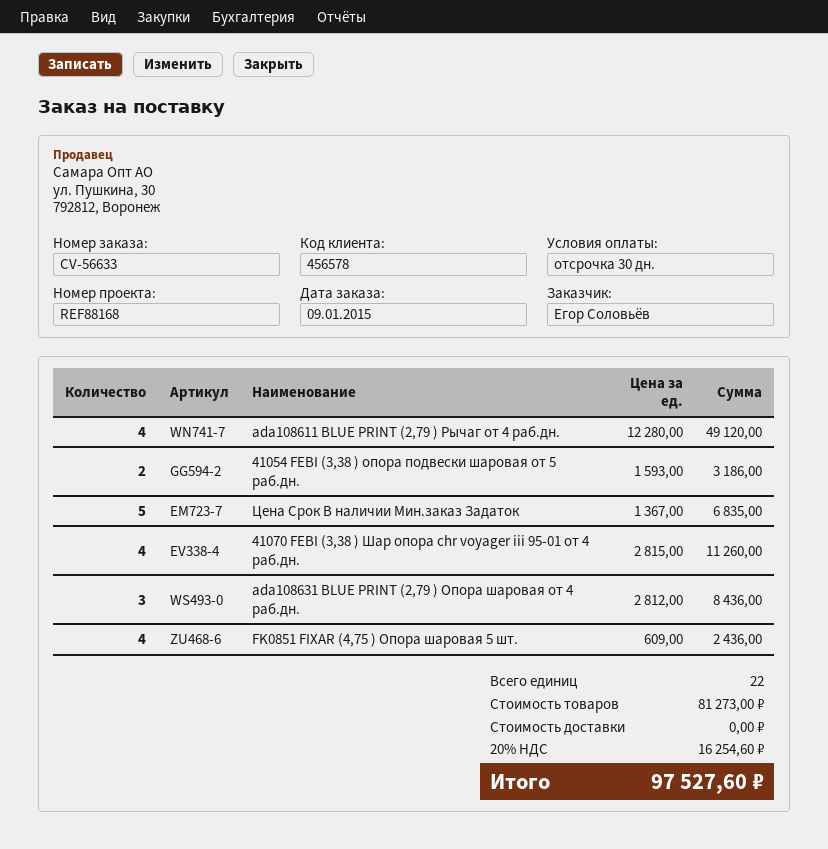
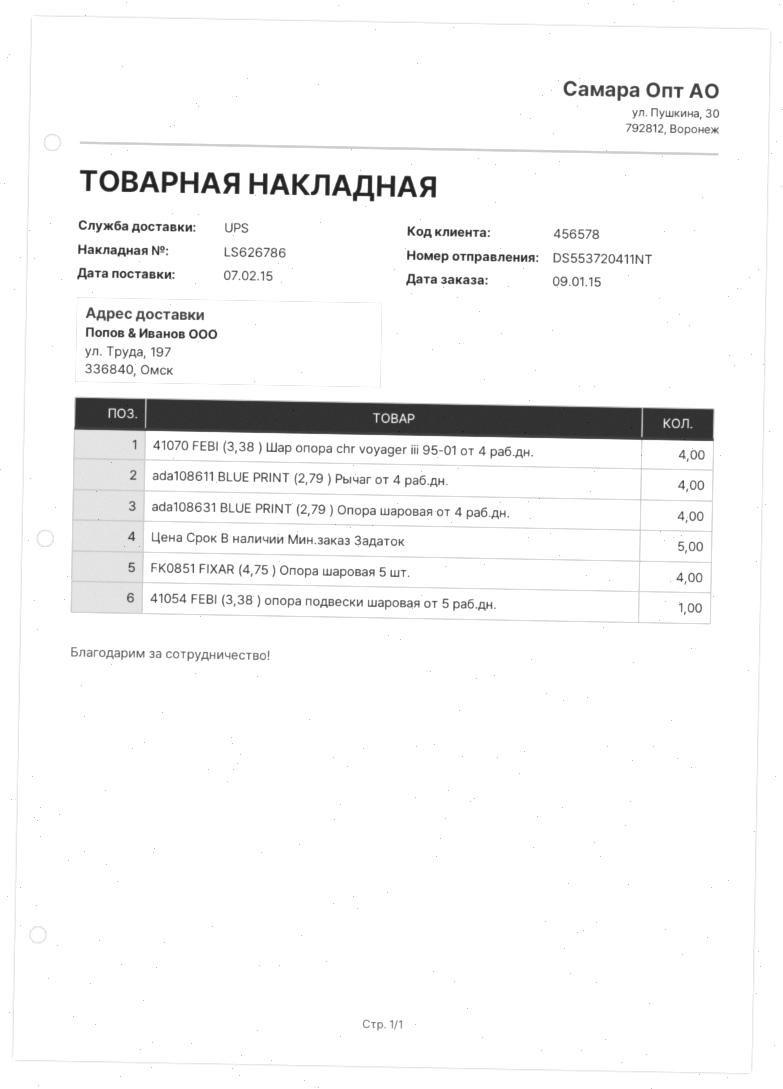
41054 FEBI (3,38 ) опора подвески шаровая от 5 раб.дн.: 2 -> 1
ada108631 BLUE PRINT (2,79 ) Опора шаровая от 4 раб.дн.: 3 -> 4

